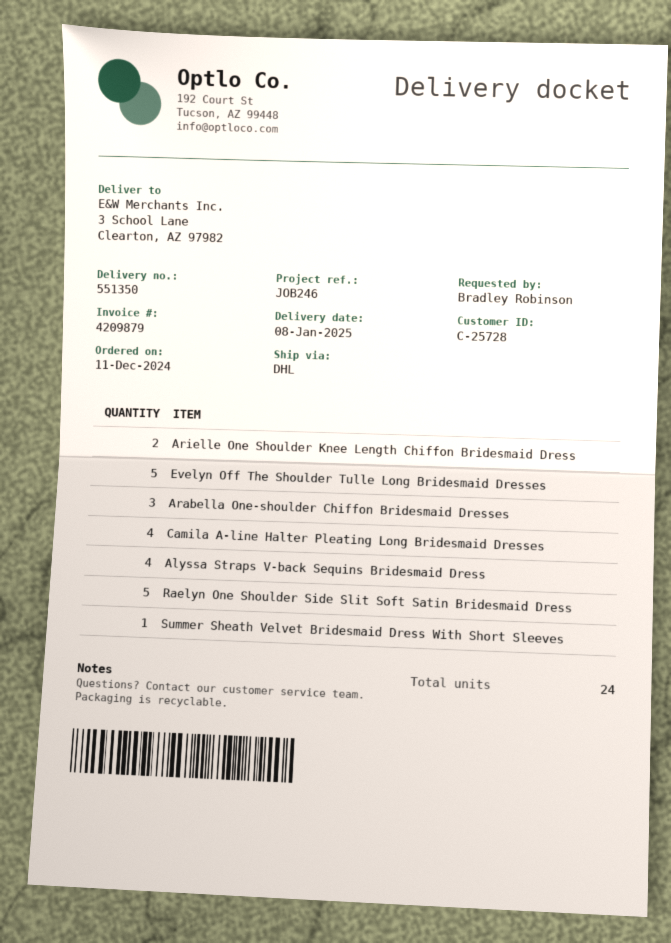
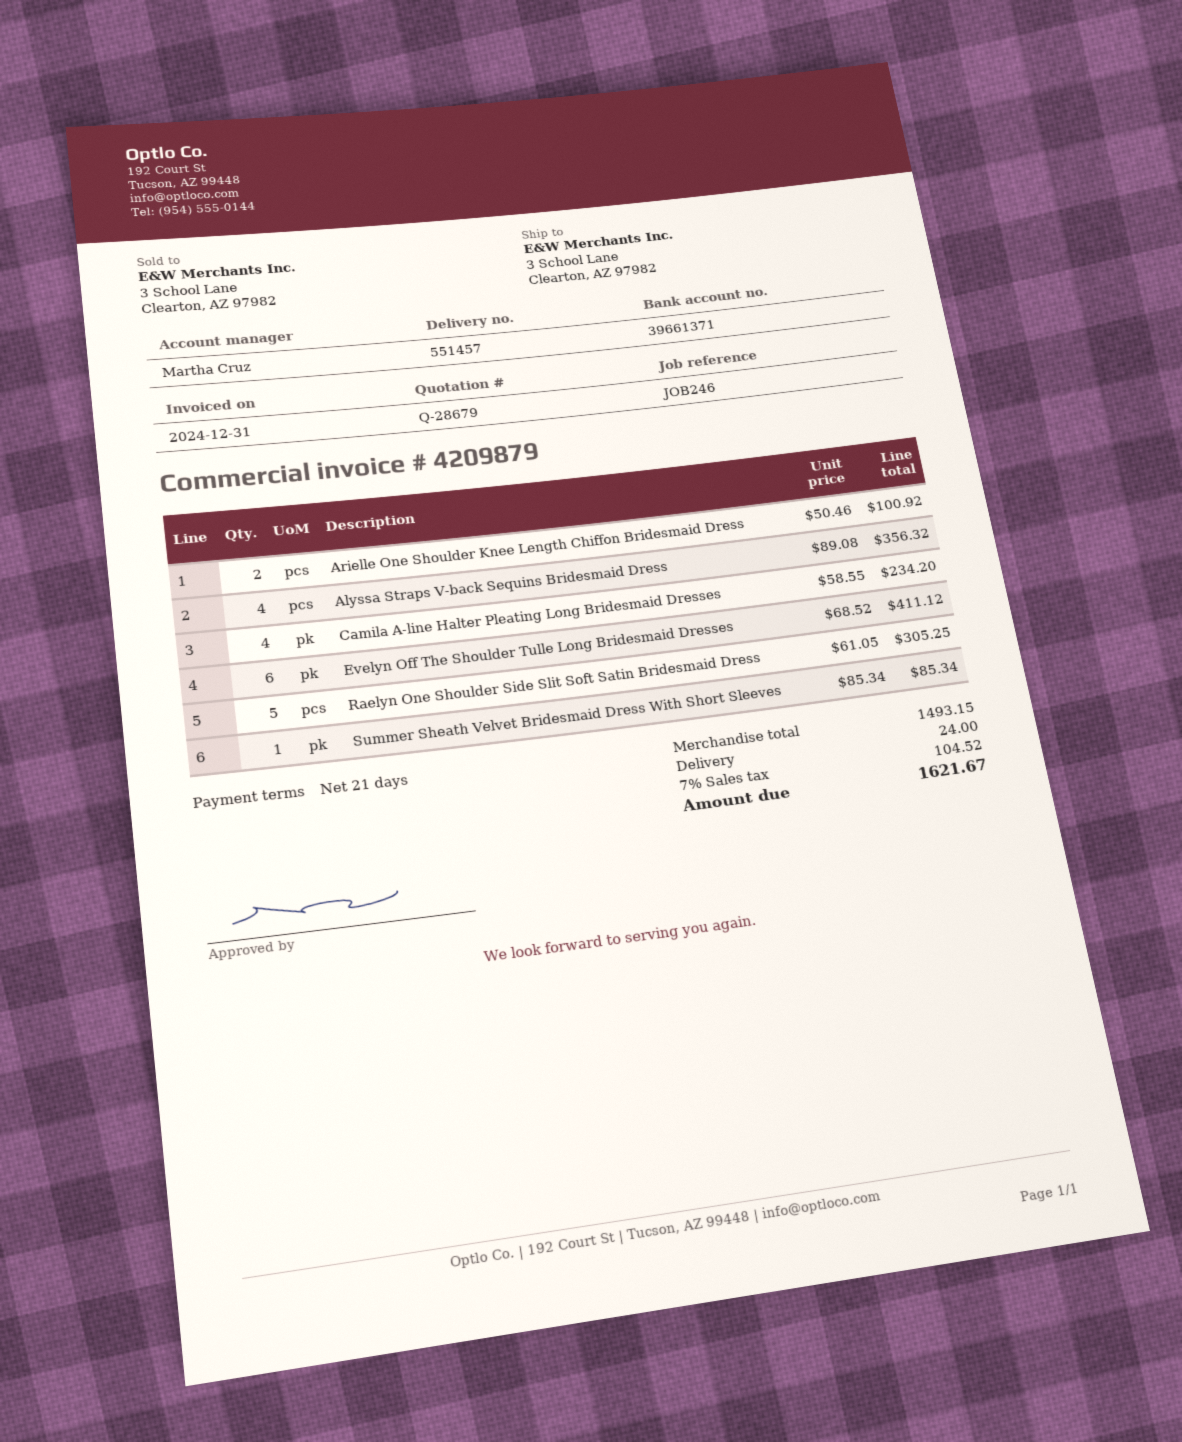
delivery note number: 551350 -> 551457
Evelyn Off The Shoulder Tulle Long Bridesmaid Dresses: 5 -> 6
Arabella One-shoulder Chiffon Bridesmaid Dresses: 3 -> none

